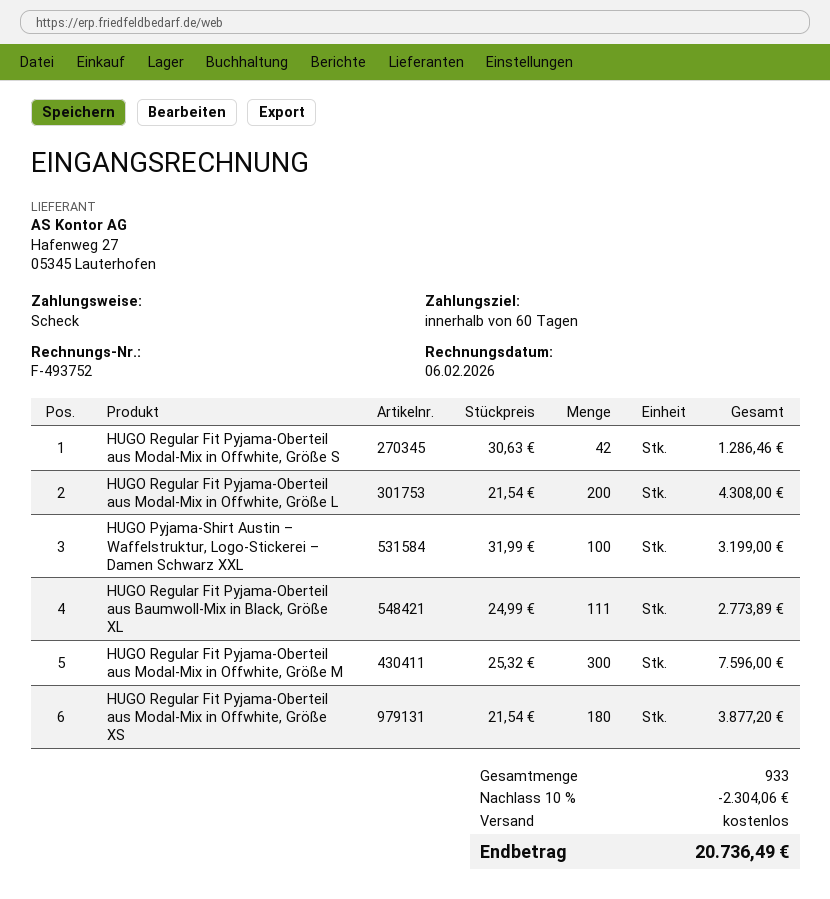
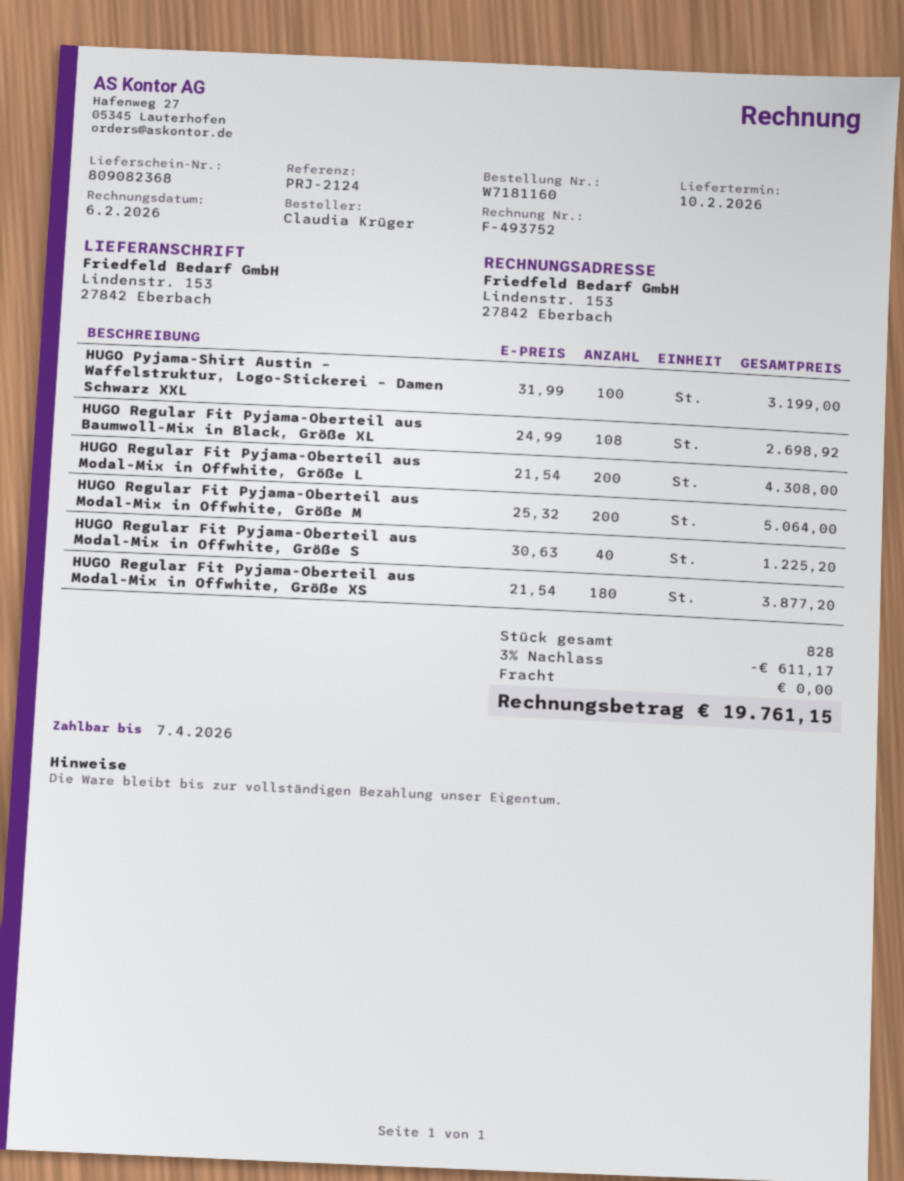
HUGO Regular Fit Pyjama-Oberteil aus Modal-Mix in Offwhite, Größe S: 42 x 30.63 = 1286.46 -> 40 x 30.63 = 1225.20
HUGO Regular Fit Pyjama-Oberteil aus Baumwoll-Mix in Black, Größe XL: 111 x 24.99 = 2773.89 -> 108 x 24.99 = 2698.92
HUGO Regular Fit Pyjama-Oberteil aus Modal-Mix in Offwhite, Größe M: 300 x 25.32 = 7596.00 -> 200 x 25.32 = 5064.00
total quantity: 933 -> 828
discount: 10% = 2304.06 -> 3% = 611.17
total: 20736.49 -> 19761.15

